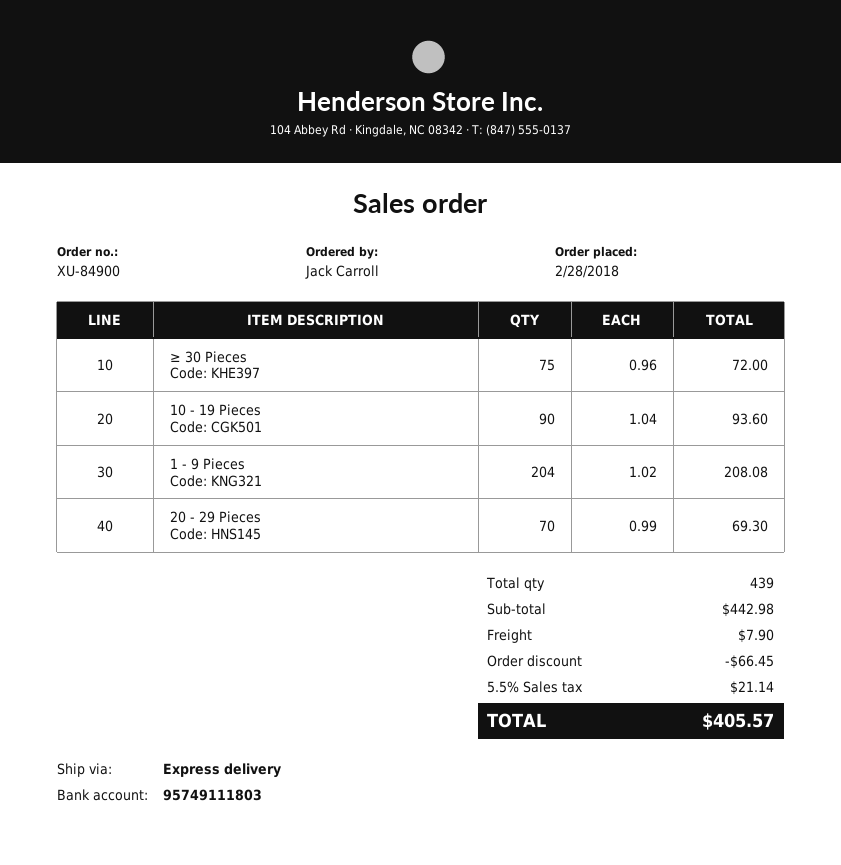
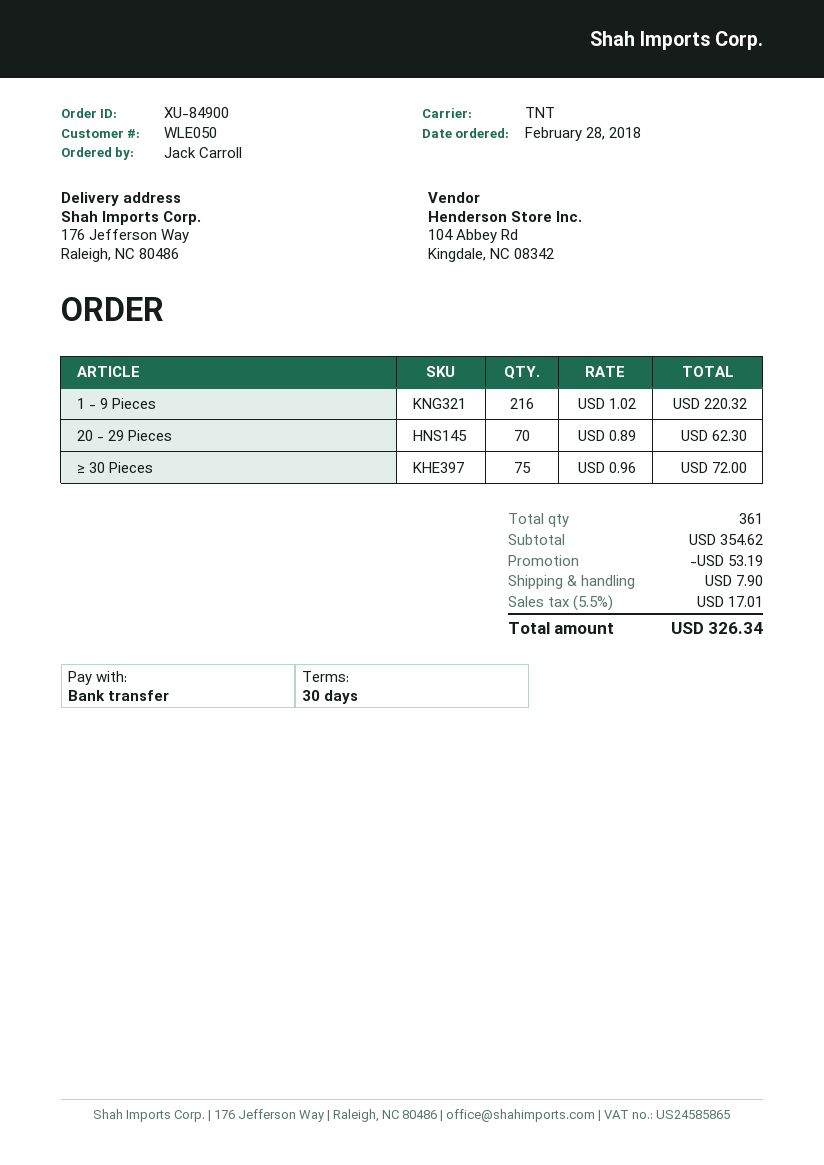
shipping method: express -> TNT
10 - 19 Pieces: 90 x 1.04 = 93.60 -> none
1 - 9 Pieces: 204 x 1.02 = 208.08 -> 216 x 1.02 = 220.32
20 - 29 Pieces: 70 x 0.99 = 69.30 -> 70 x 0.89 = 62.30
total quantity: 439 -> 361
subtotal: 442.98 -> 354.62
discount: 66.45 -> 53.19
tax: 5.5% = 21.14 -> 5.5% = 17.01
total: 405.57 -> 326.34

